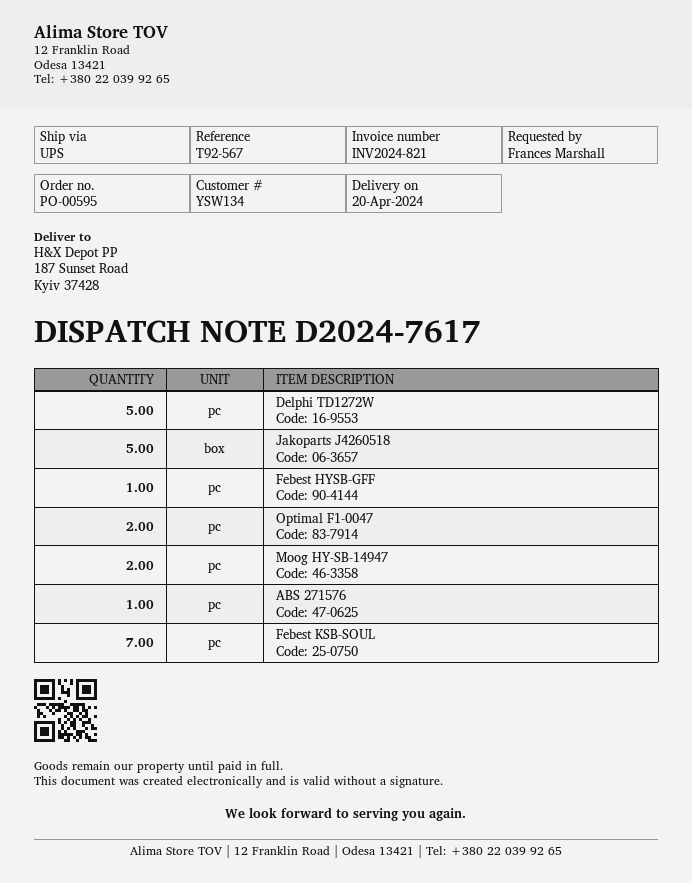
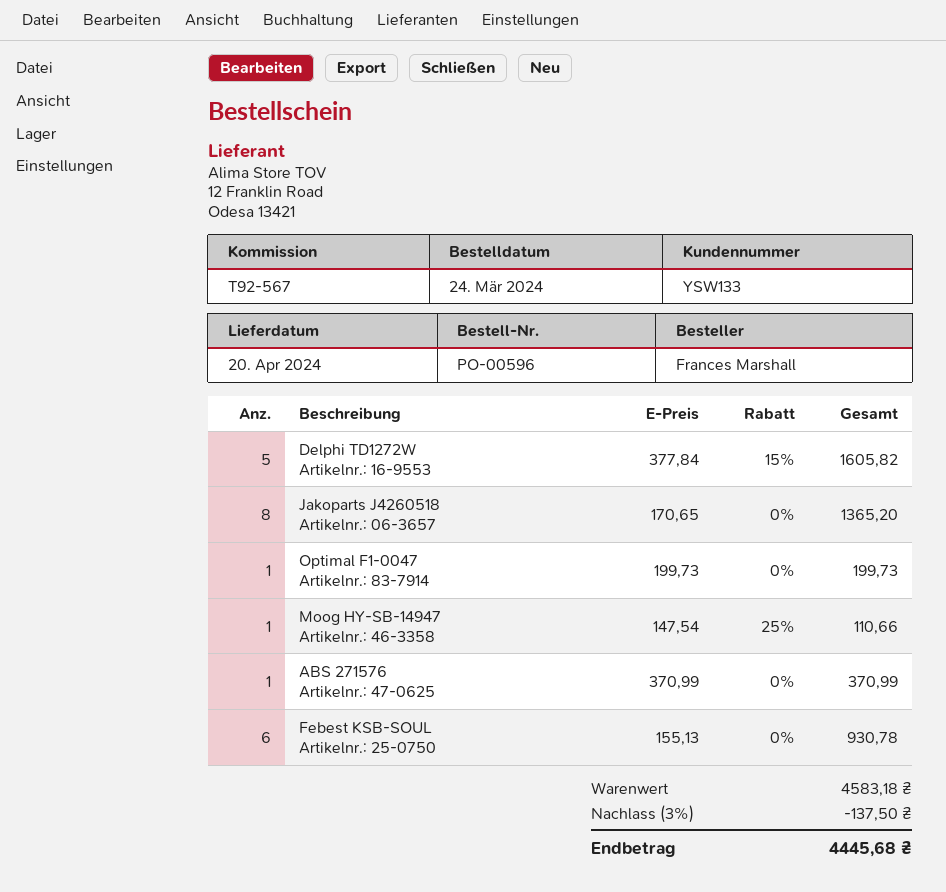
order number: PO-00595 -> PO-00596
customer number: YSW134 -> YSW133
Jakoparts J4260518: 5 -> 8
Febest HYSB-GFF: 1 -> none
Optimal F1-0047: 2 -> 1
Moog HY-SB-14947: 2 -> 1
Febest KSB-SOUL: 7 -> 6

